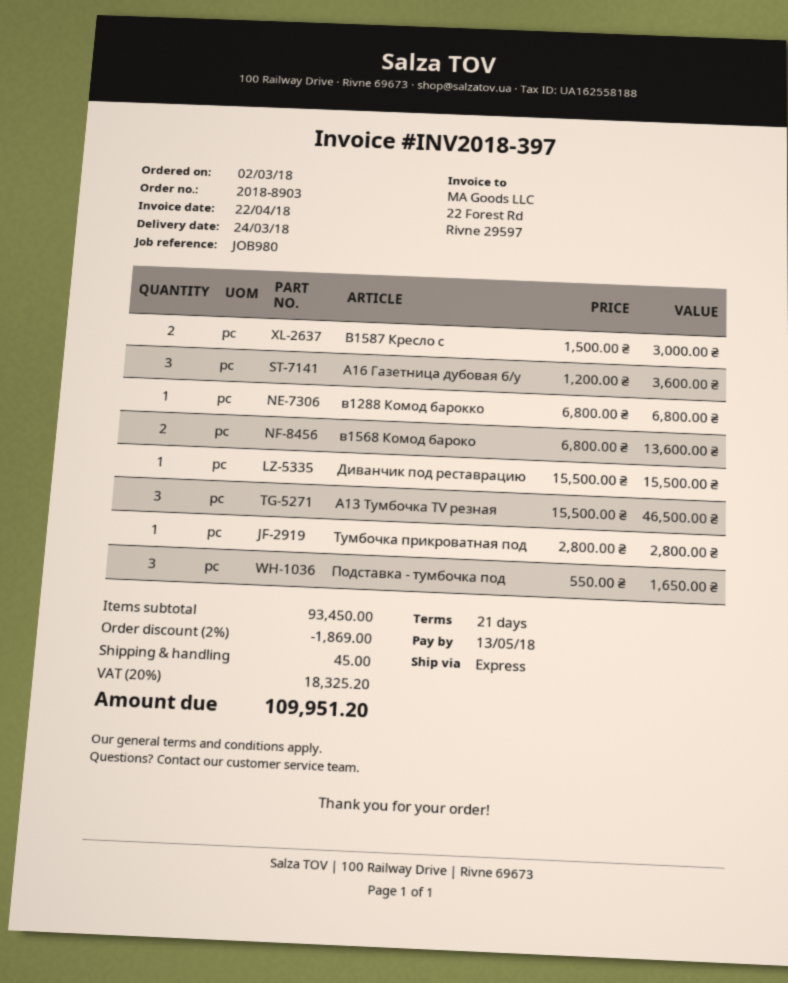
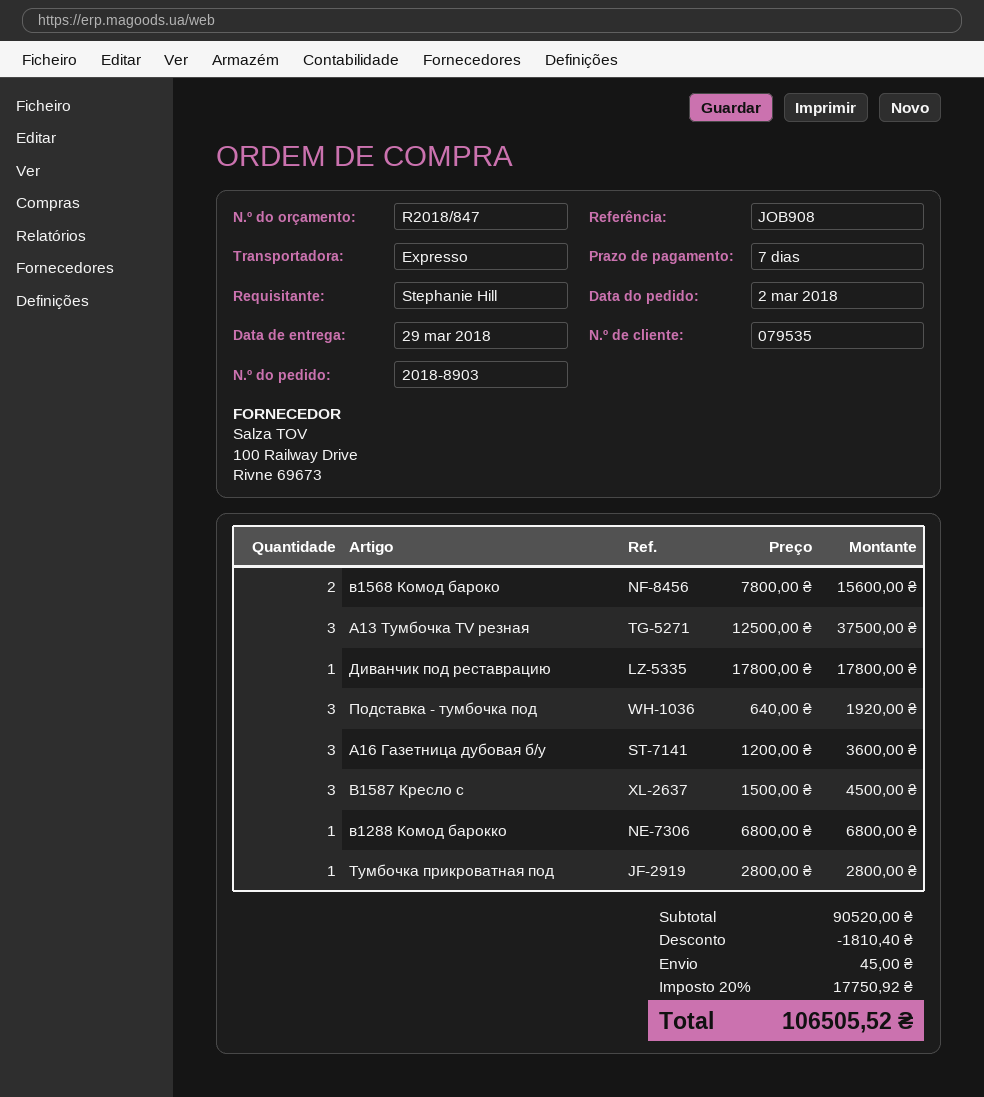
delivery date: 2018-03-24 -> 2018-03-29
payment terms: 21 days -> 7 days
reference: JOB980 -> JOB908
В1587 Кресло с: 2 x 1500.00 = 3000.00 -> 3 x 1500.00 = 4500.00
в1568 Комод бароко: 2 x 6800.00 = 13600.00 -> 2 x 7800.00 = 15600.00
Диванчик под реставрацию: 1 x 15500.00 = 15500.00 -> 1 x 17800.00 = 17800.00
А13 Тумбочка TV резная: 3 x 15500.00 = 46500.00 -> 3 x 12500.00 = 37500.00
Подставка - тумбочка под: 3 x 550.00 = 1650.00 -> 3 x 640.00 = 1920.00
subtotal: 93450.00 -> 90520.00
discount: 1869.00 -> 1810.40
tax: 20% = 18325.20 -> 20% = 17750.92
total: 109951.20 -> 106505.52

